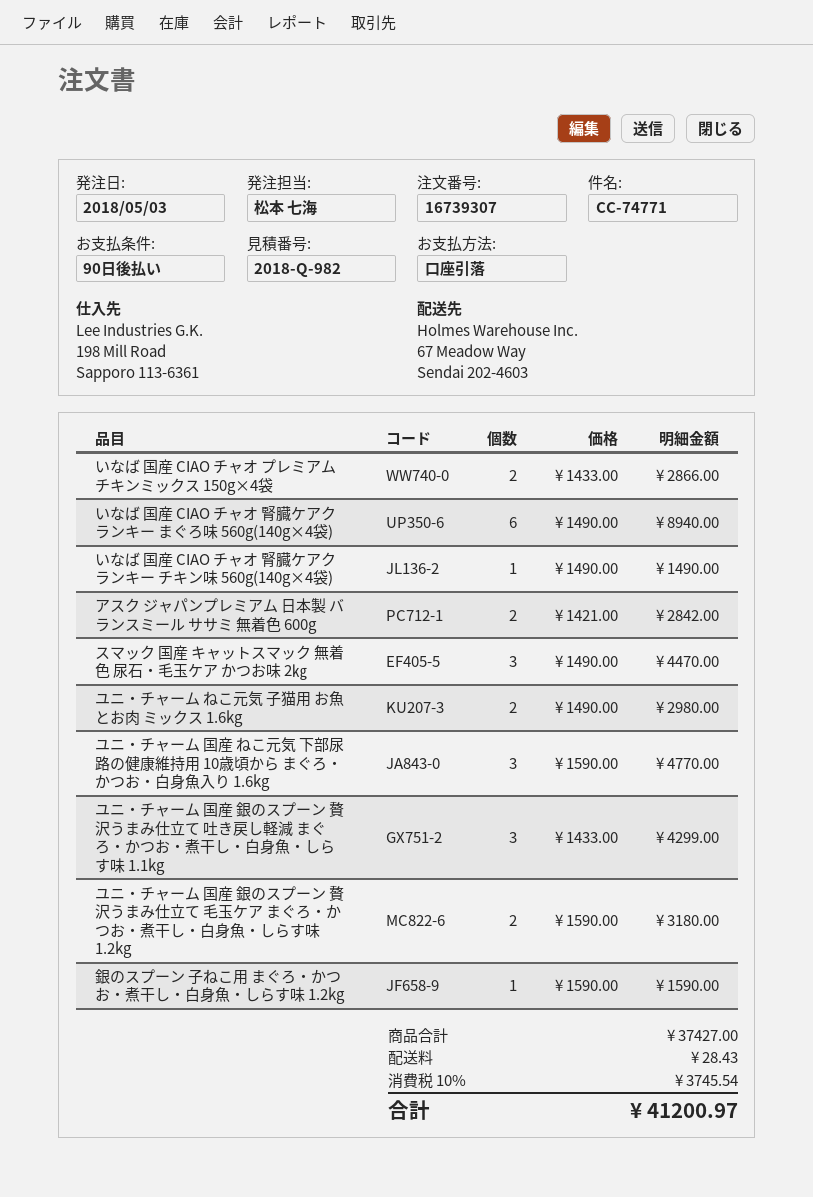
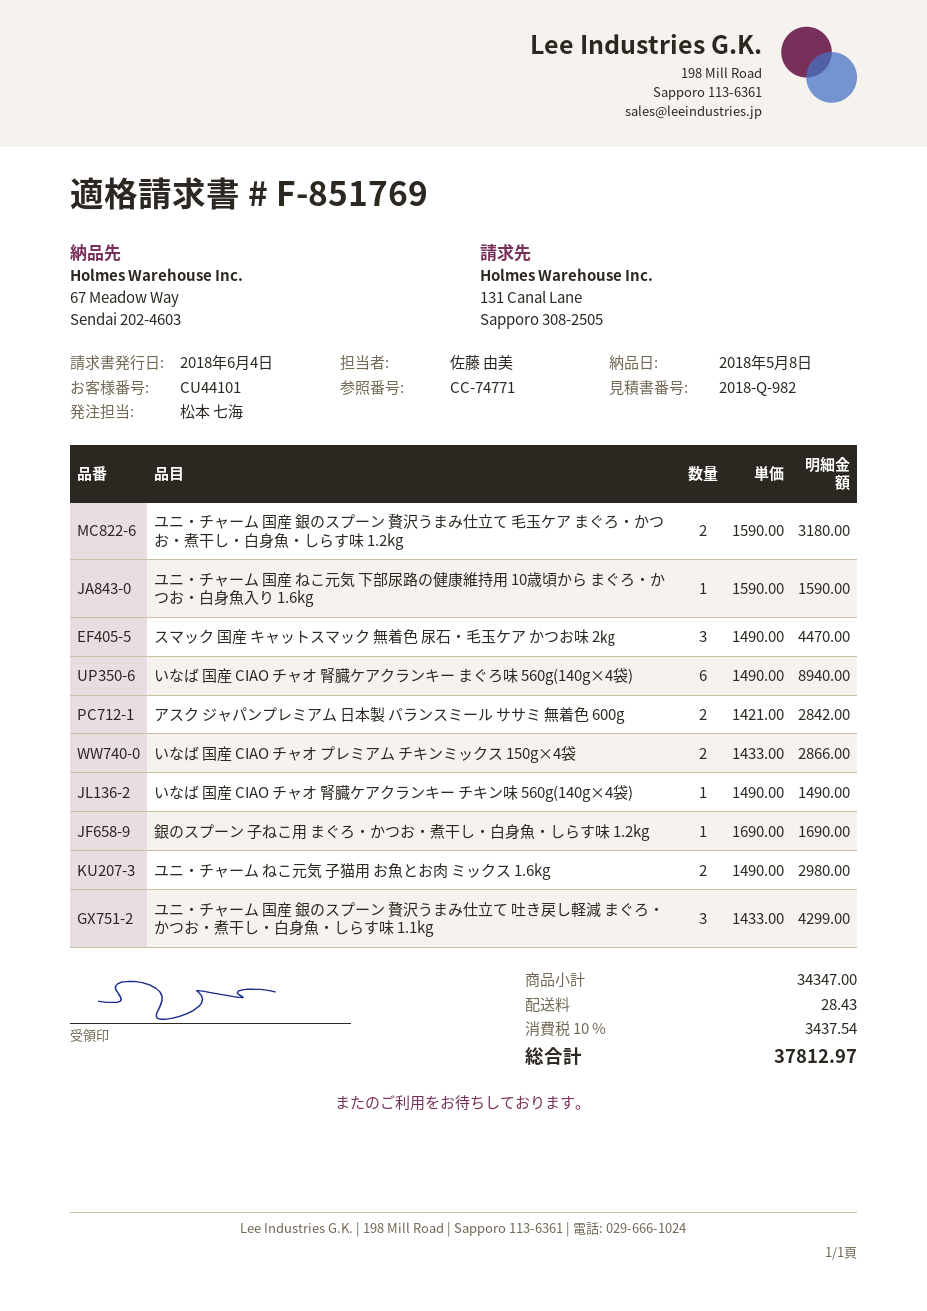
ユニ・チャーム 国産 ねこ元気 下部尿路の健康維持用 10歳頃から まぐろ・かつお・白身魚入り 1.6kg: 3 x 1590.00 = 4770.00 -> 1 x 1590.00 = 1590.00
銀のスプーン 子ねこ用 まぐろ・かつお・煮干し・白身魚・しらす味 1.2kg: 1 x 1590.00 = 1590.00 -> 1 x 1690.00 = 1690.00
subtotal: 37427.00 -> 34347.00
tax: 10% = 3745.54 -> 10% = 3437.54
total: 41200.97 -> 37812.97

